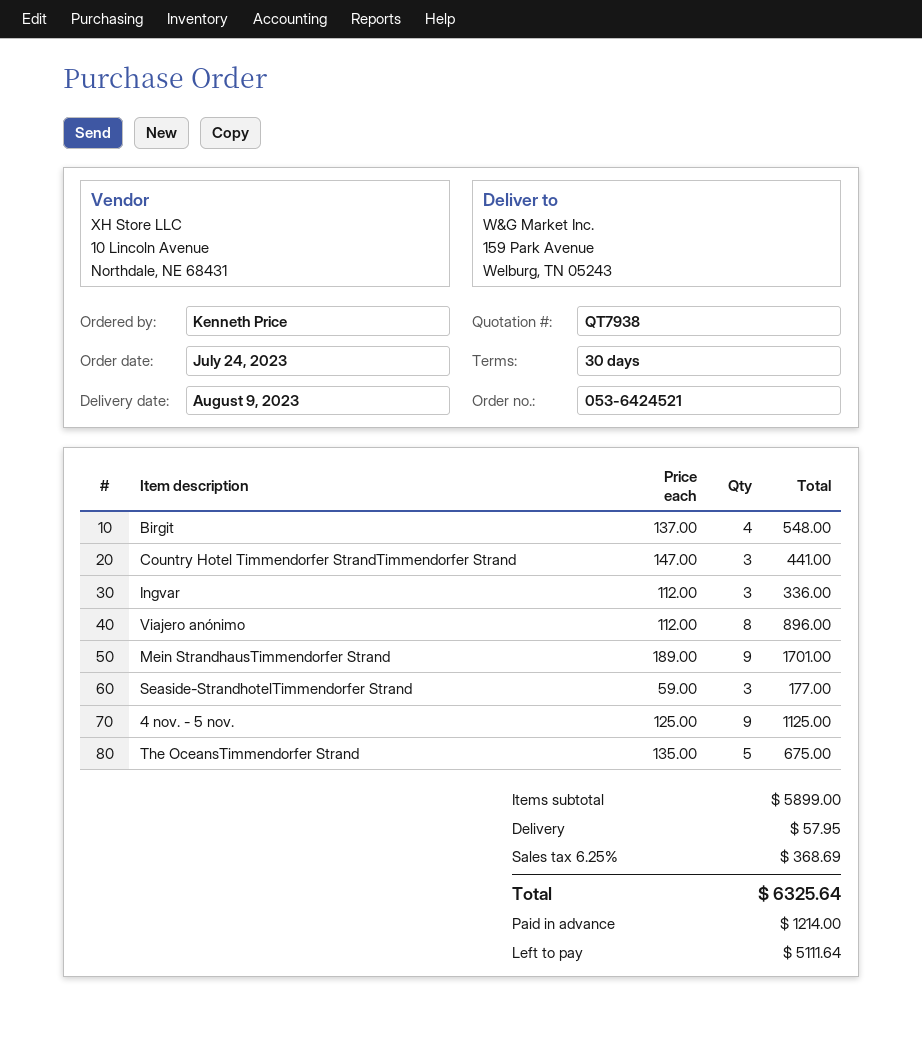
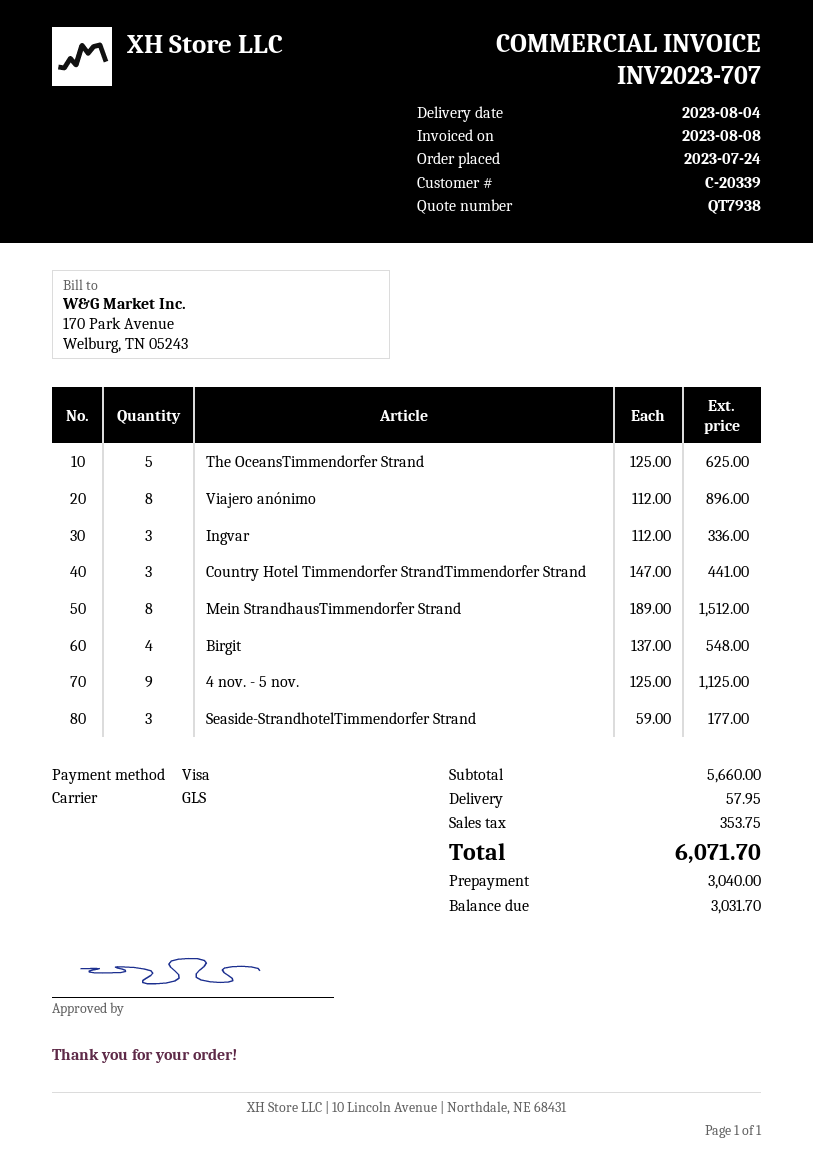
delivery date: 2023-08-09 -> 2023-08-04
Mein StrandhausTimmendorfer Strand: 9 x 189.00 = 1701.00 -> 8 x 189.00 = 1512.00
The OceansTimmendorfer Strand: 5 x 135.00 = 675.00 -> 5 x 125.00 = 625.00
subtotal: 5899.00 -> 5660.00
tax: 368.69 -> 353.75
total: 6325.64 -> 6071.70
deposit: 1214.00 -> 3040.00
balance: 5111.64 -> 3031.70

